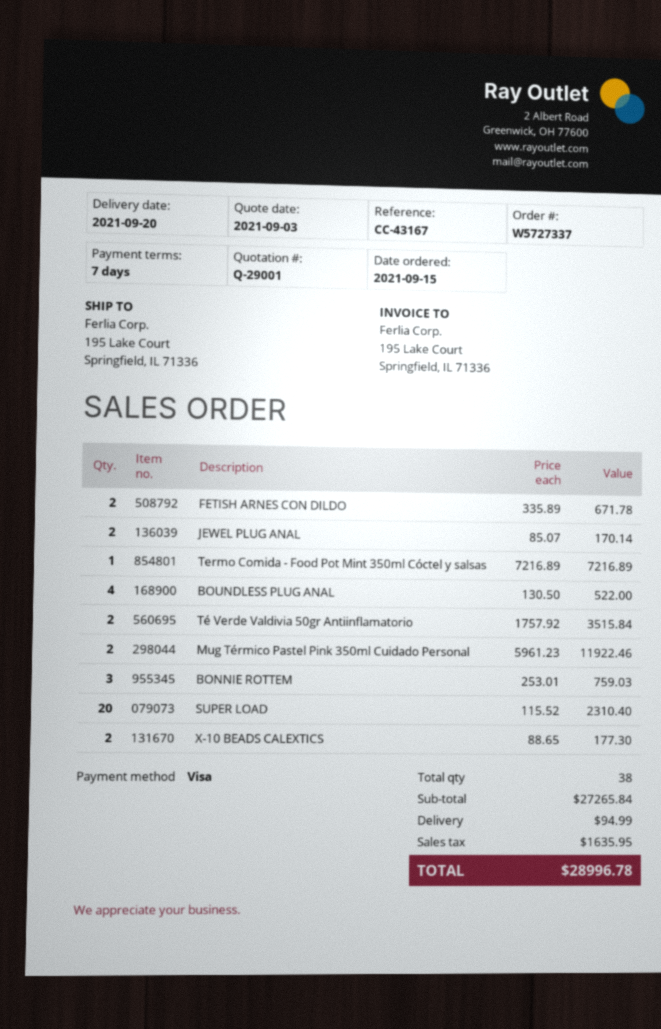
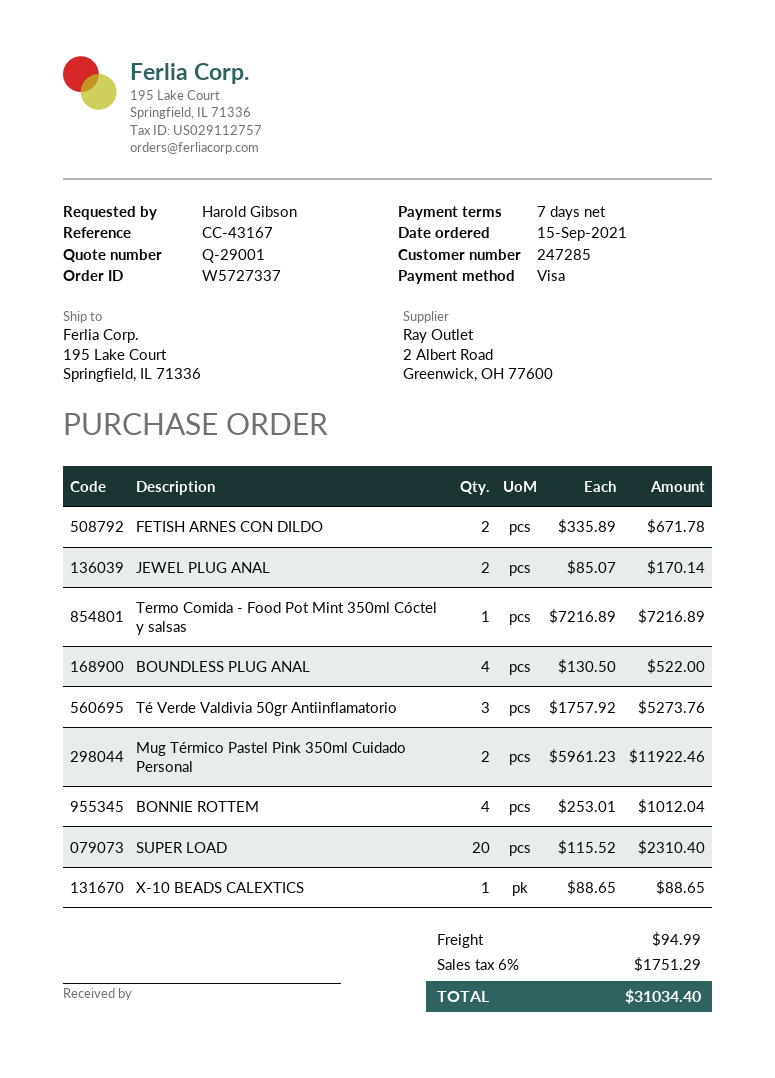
Té Verde Valdivia 50gr Antiinflamatorio: 2 x 1757.92 = 3515.84 -> 3 x 1757.92 = 5273.76
BONNIE ROTTEM: 3 x 253.01 = 759.03 -> 4 x 253.01 = 1012.04
X-10 BEADS CALEXTICS: 2 x 88.65 = 177.30 -> 1 x 88.65 = 88.65
tax: 1635.95 -> 1751.29
total: 28996.78 -> 31034.40

